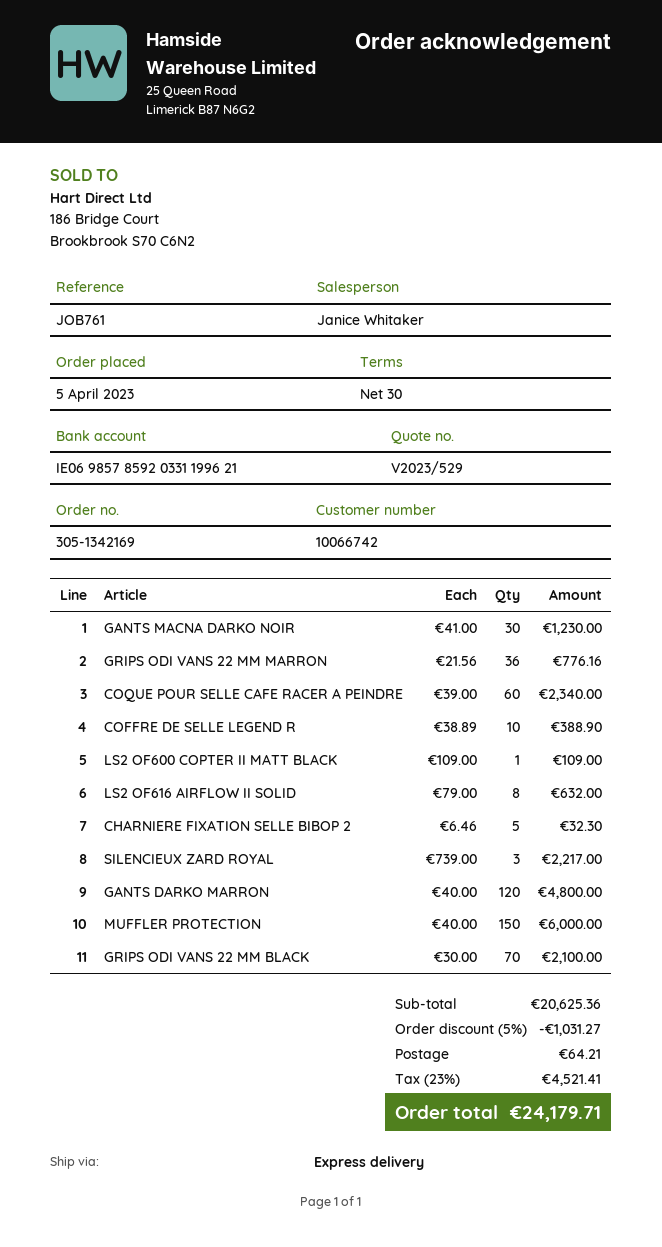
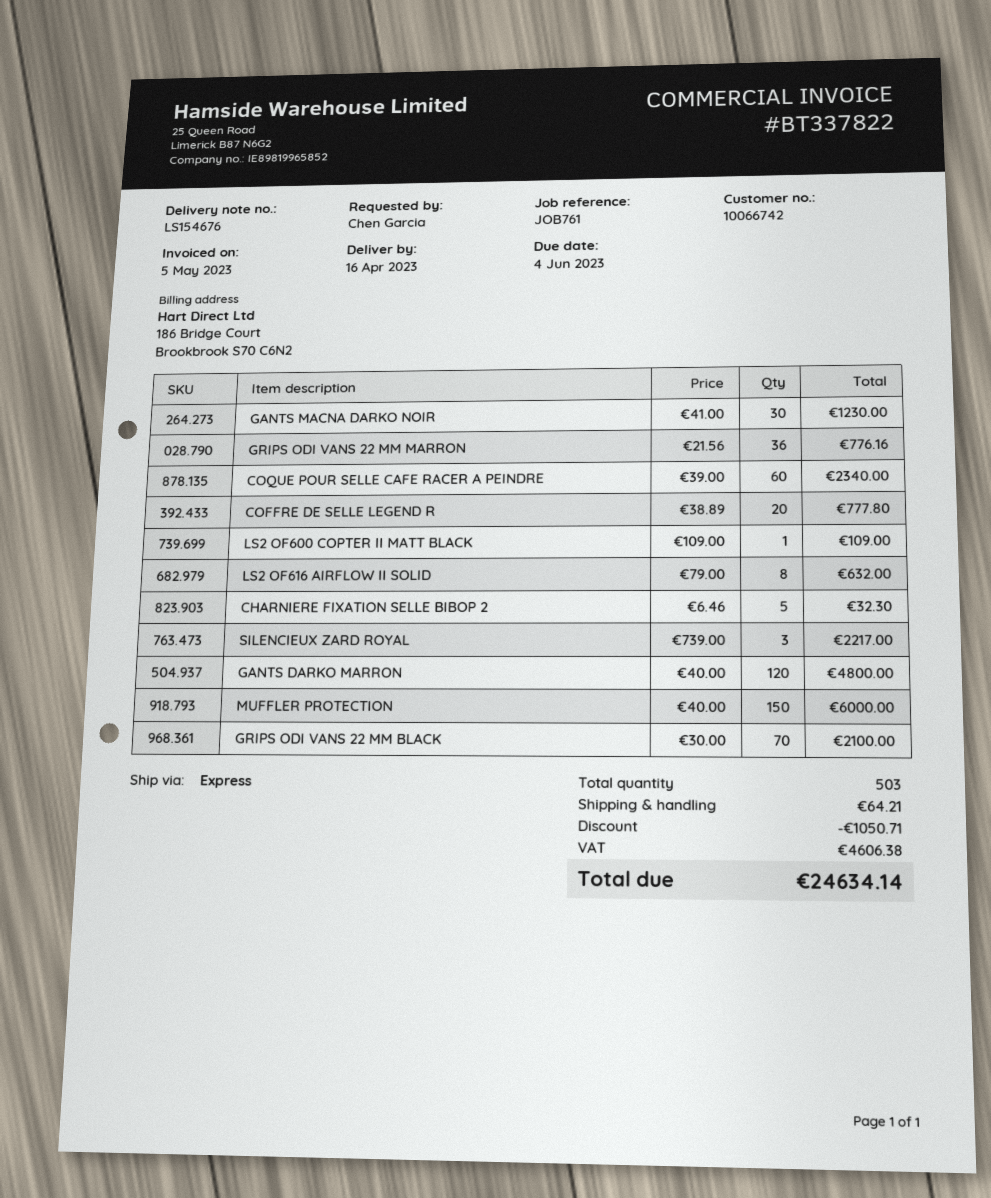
COFFRE DE SELLE LEGEND R: 10 x 38.89 = 388.90 -> 20 x 38.89 = 777.80
discount: 1031.27 -> 1050.71
tax: 4521.41 -> 4606.38
total: 24179.71 -> 24634.14

